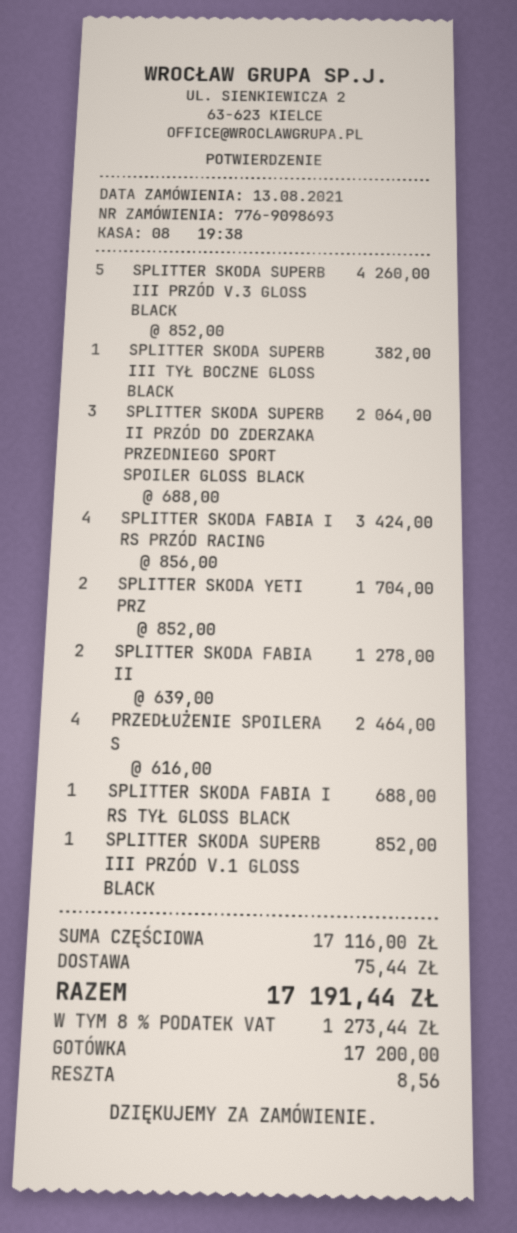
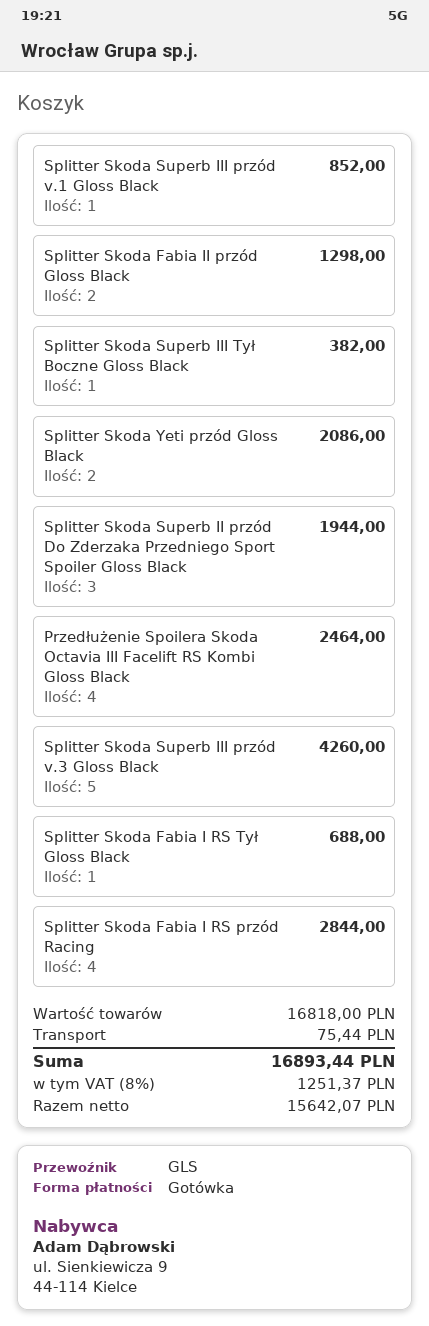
SPLITTER SKODA SUPERB II PRZÓD DO ZDERZAKA PRZEDNIEGO SPORT SPOILER GLOSS BLACK: 3 for 2064.00 -> 3 for 1944.00
SPLITTER SKODA FABIA I RS PRZÓD RACING: 4 for 3424.00 -> 4 for 2844.00
SPLITTER SKODA YETI PRZ: 2 for 1704.00 -> 2 for 2086.00
SPLITTER SKODA FABIA II: 2 for 1278.00 -> 2 for 1298.00
subtotal: 17116.00 -> 16818.00
tax: 8% = 1273.44 -> 8% = 1251.37
total: 17191.44 -> 16893.44

